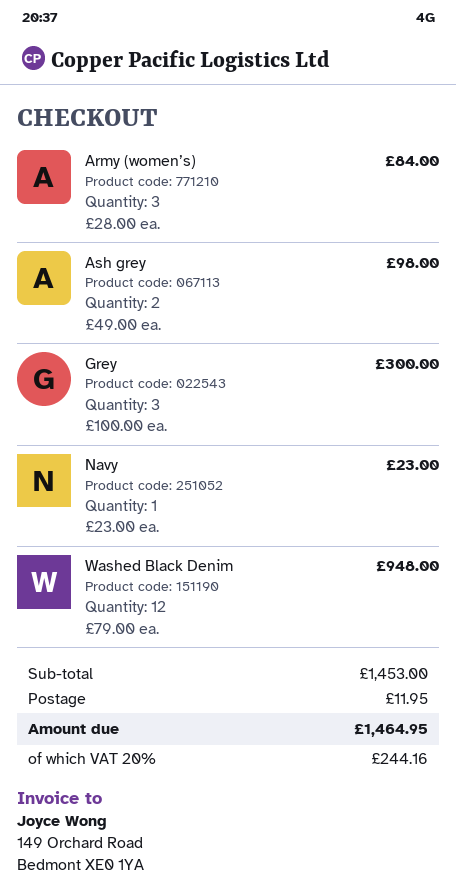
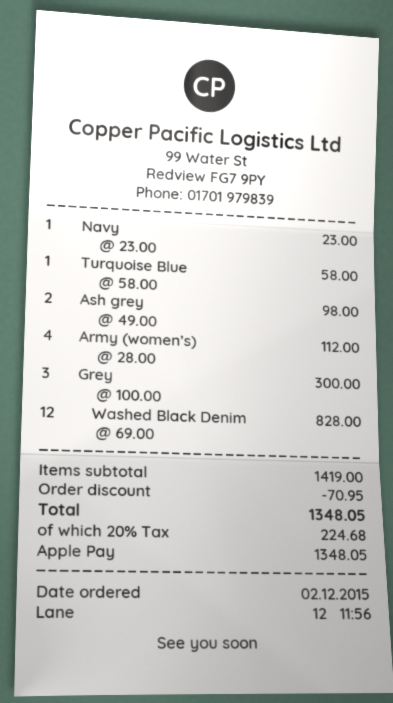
Army (women’s): 3 x 28.00 = 84.00 -> 4 x 28.00 = 112.00
Washed Black Denim: 12 x 79.00 = 948.00 -> 12 x 69.00 = 828.00
Turquoise Blue: none -> 1 x 58.00 = 58.00
subtotal: 1453.00 -> 1419.00
discount: none -> 70.95
shipping: 11.95 -> none
tax: 20% = 244.16 -> 20% = 224.68
total: 1464.95 -> 1348.05

